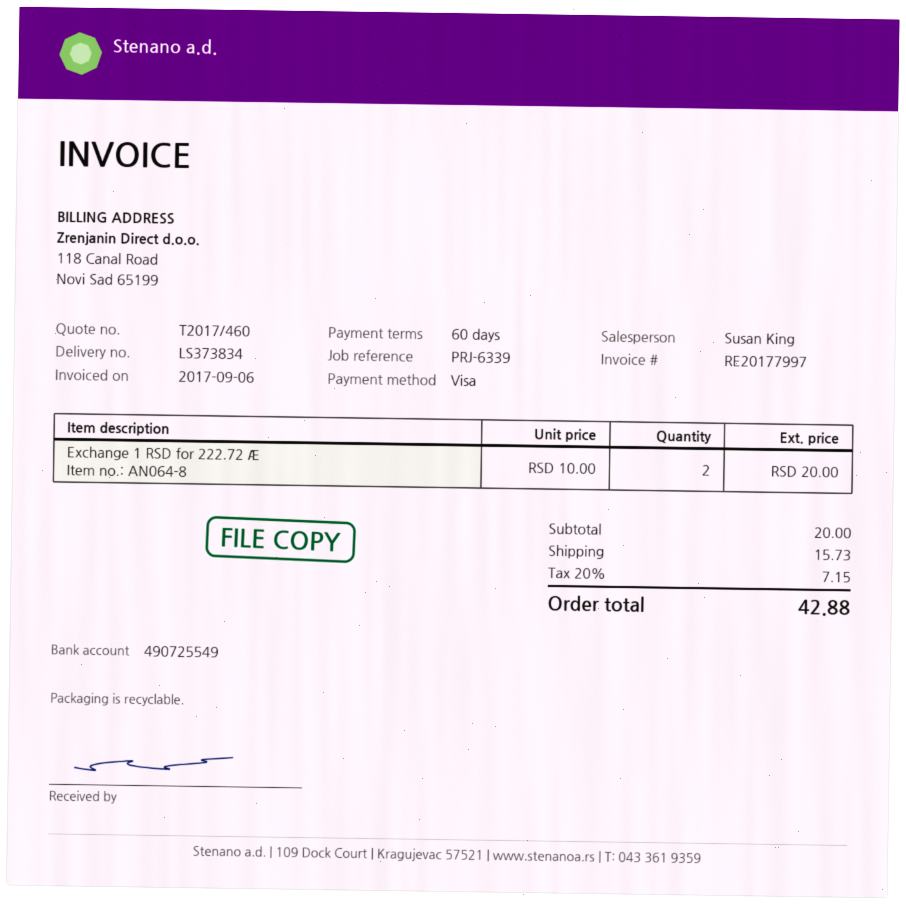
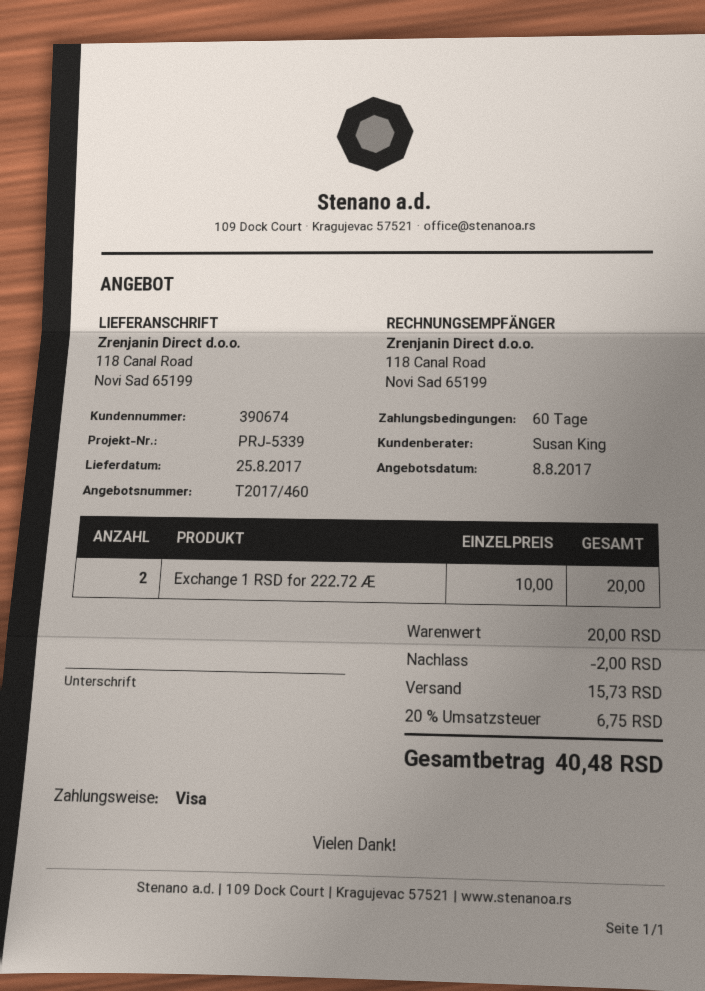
reference: PRJ-6339 -> PRJ-5339
discount: none -> 2.00
tax: 20% = 7.15 -> 20% = 6.75
total: 42.88 -> 40.48

